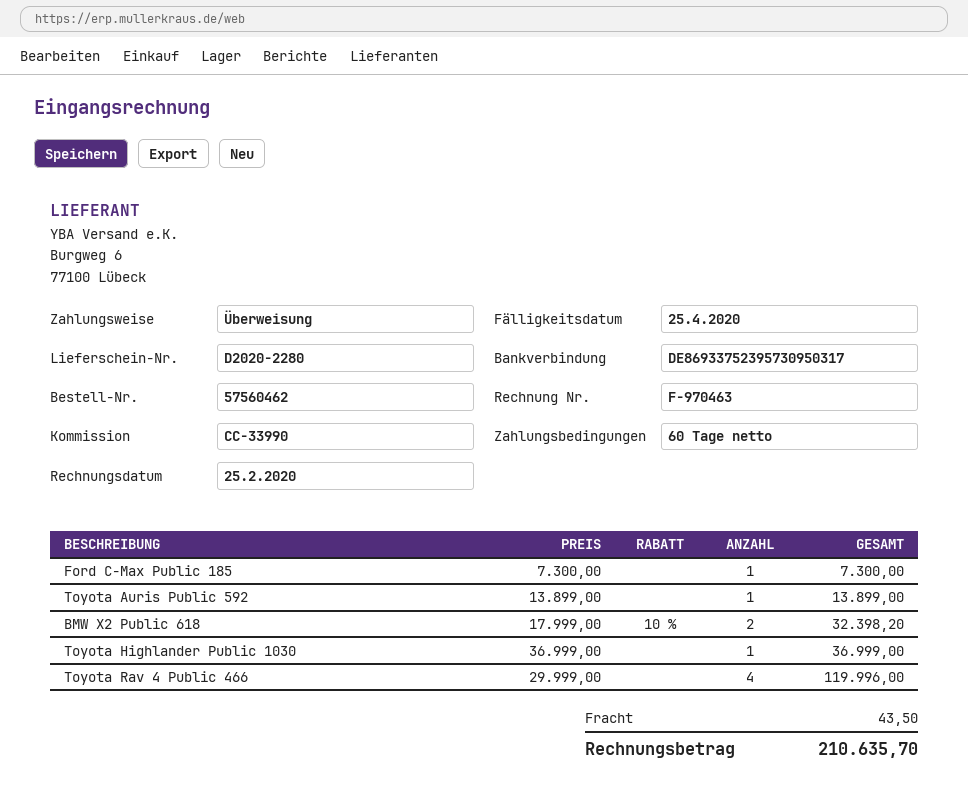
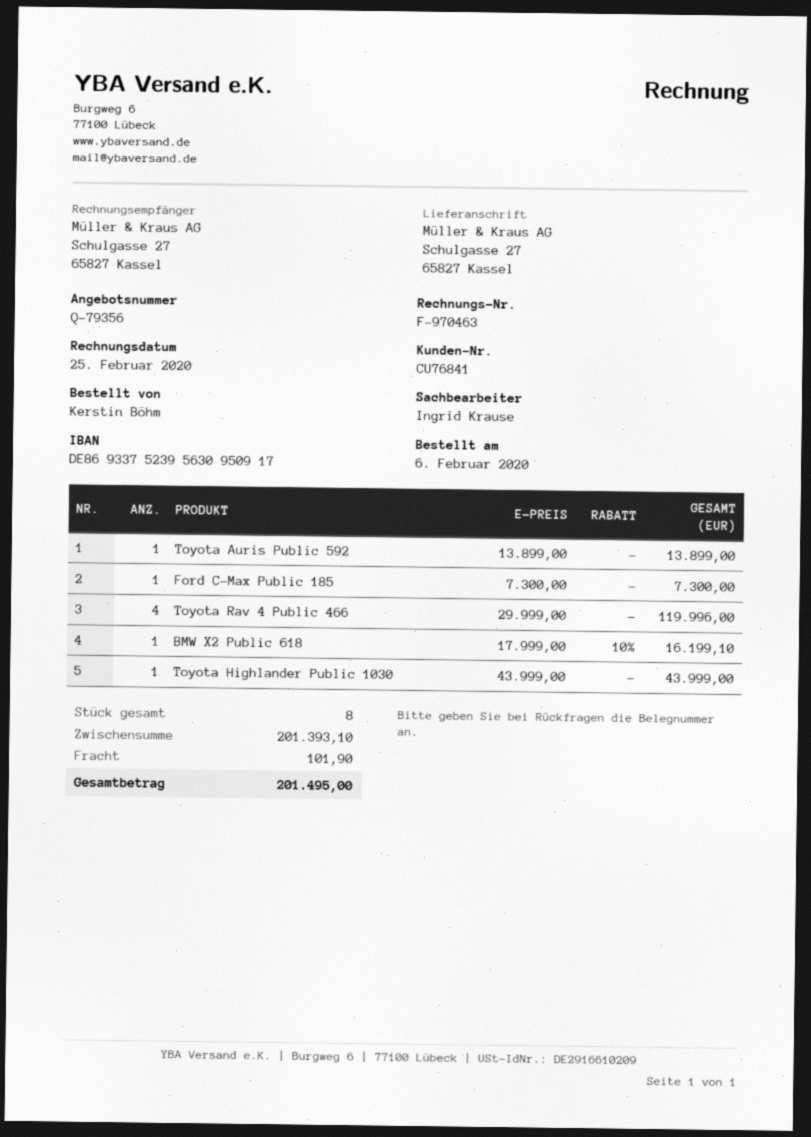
bank account: DE86933752395730950317 -> DE86933752395630950917
BMW X2 Public 618: 2 x 17999.00 - 10% = 32398.20 -> 1 x 17999.00 - 10% = 16199.10
Toyota Highlander Public 1030: 1 x 36999.00 = 36999.00 -> 1 x 43999.00 = 43999.00
shipping: 43.50 -> 101.90
total: 210635.70 -> 201495.00

